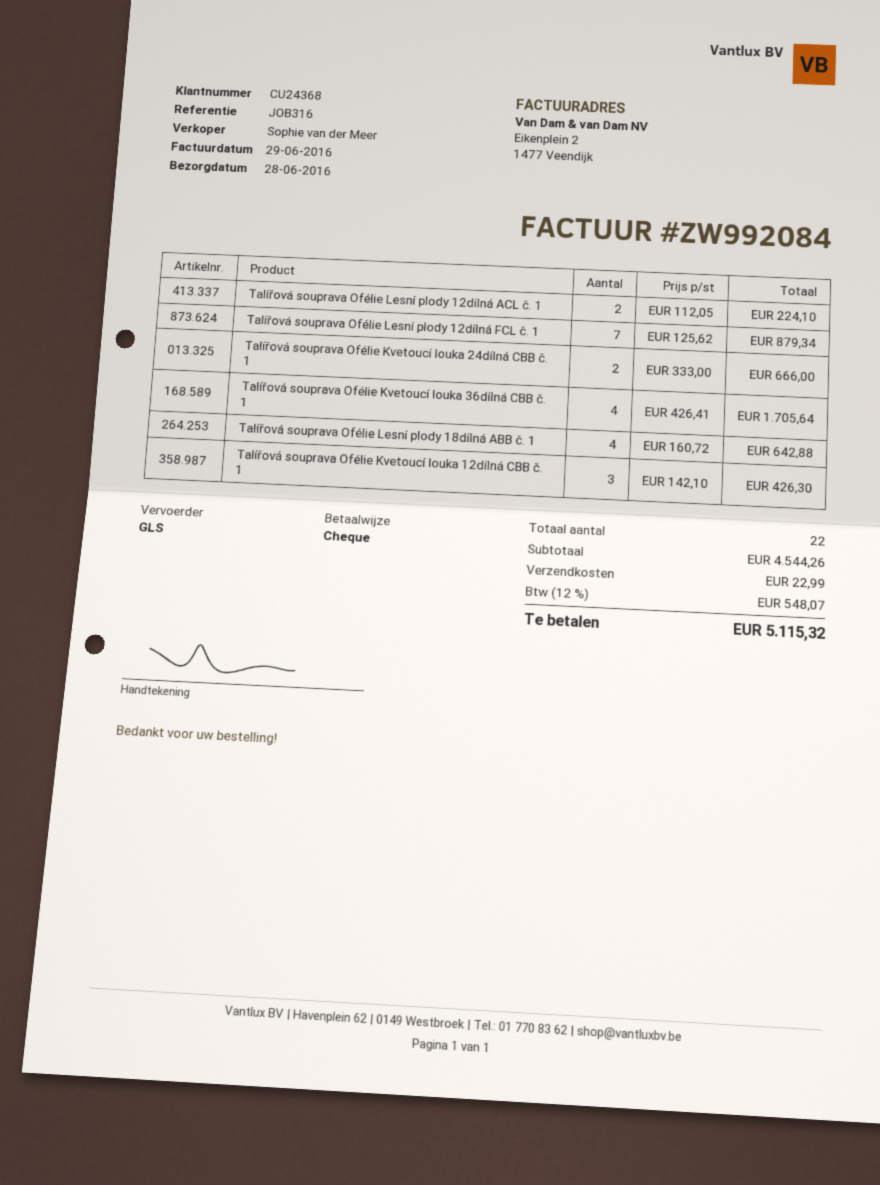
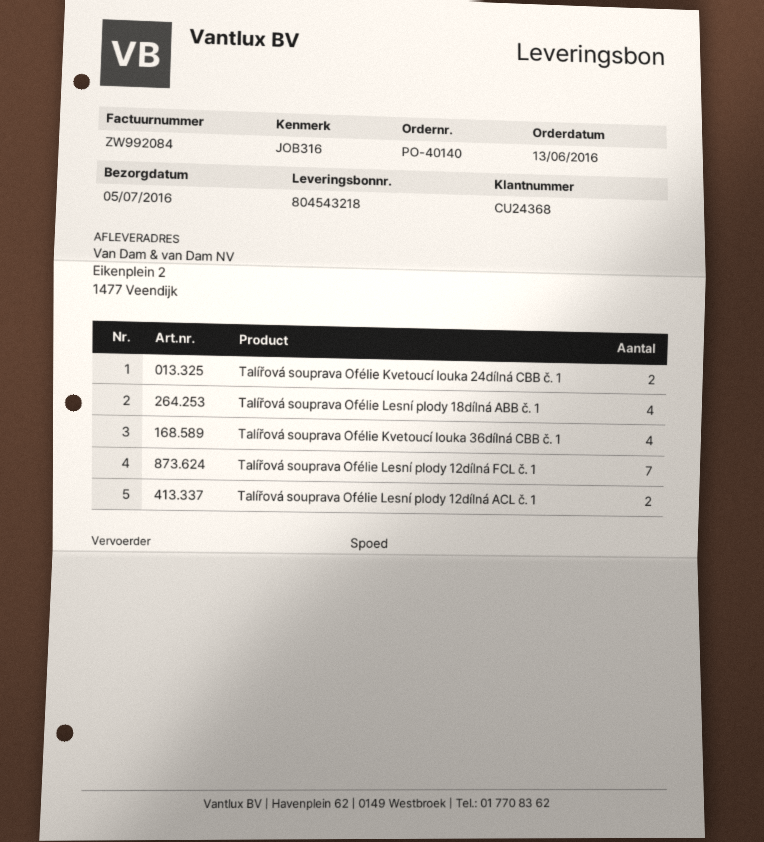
delivery date: 2016-06-28 -> 2016-07-05
shipping method: GLS -> express
Talířová souprava Ofélie Kvetoucí louka 12dílná CBB č. 1: 3 -> none

